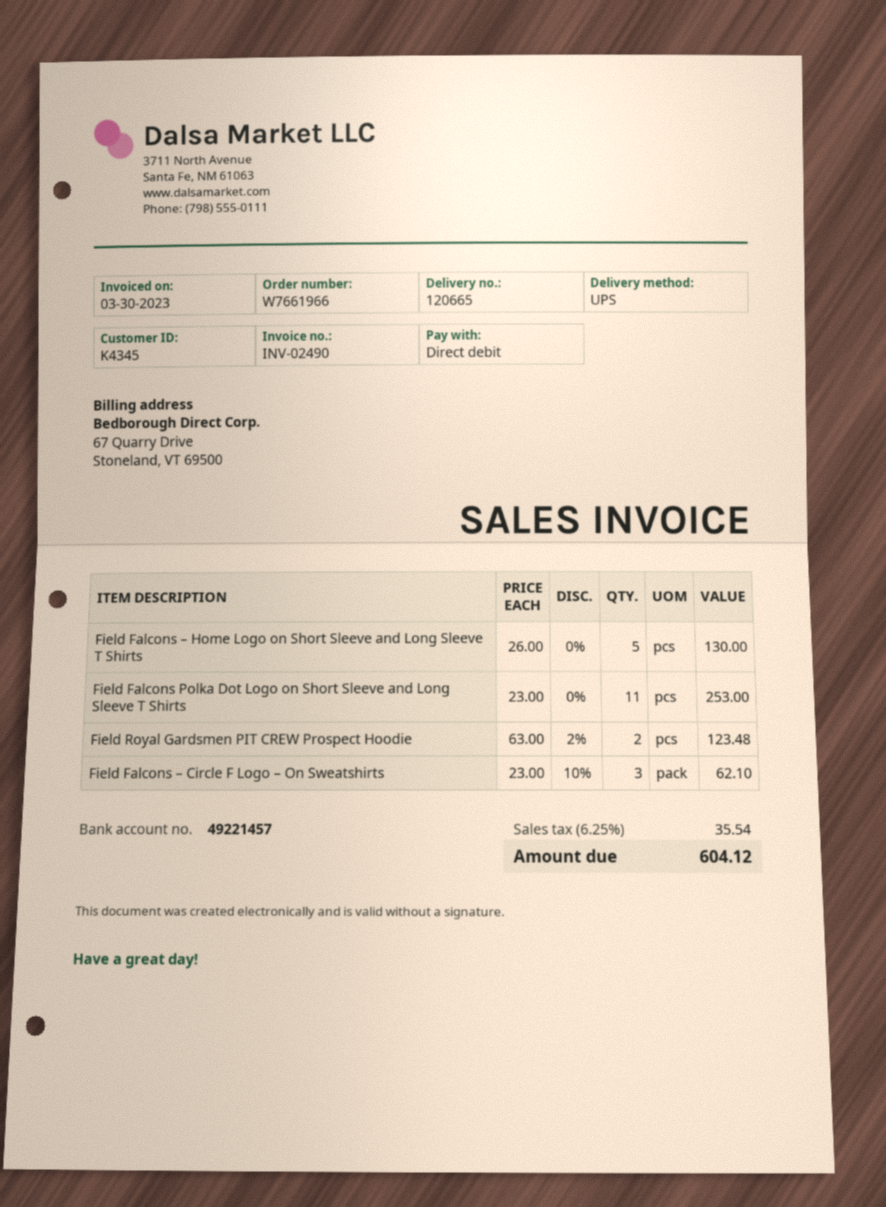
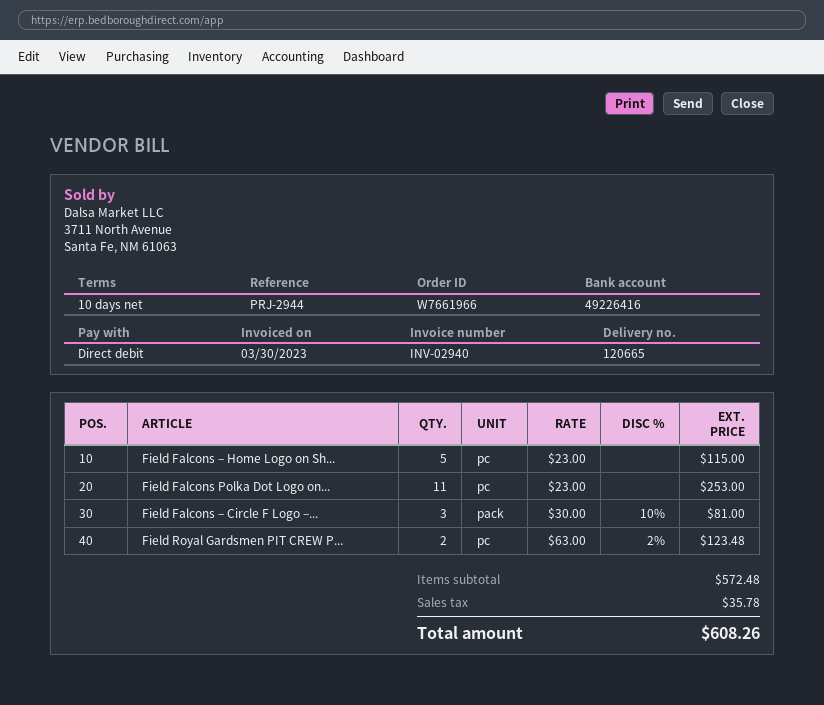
invoice number: INV-02490 -> INV-02940
bank account: 49221457 -> 49226416
Field Falcons – Home Logo on Short Sleeve and Long Sleeve T Shirts: 5 x 26.00 = 130.00 -> 5 x 23.00 = 115.00
Field Falcons – Circle F Logo – On Sweatshirts: 3 x 23.00 - 10% = 62.10 -> 3 x 30.00 - 10% = 81.00
tax: 35.54 -> 35.78
total: 604.12 -> 608.26

